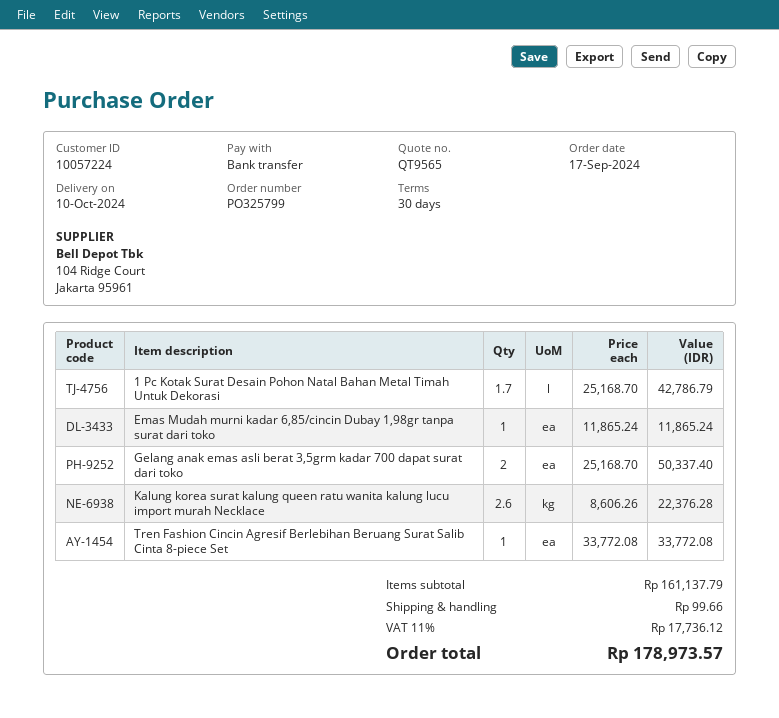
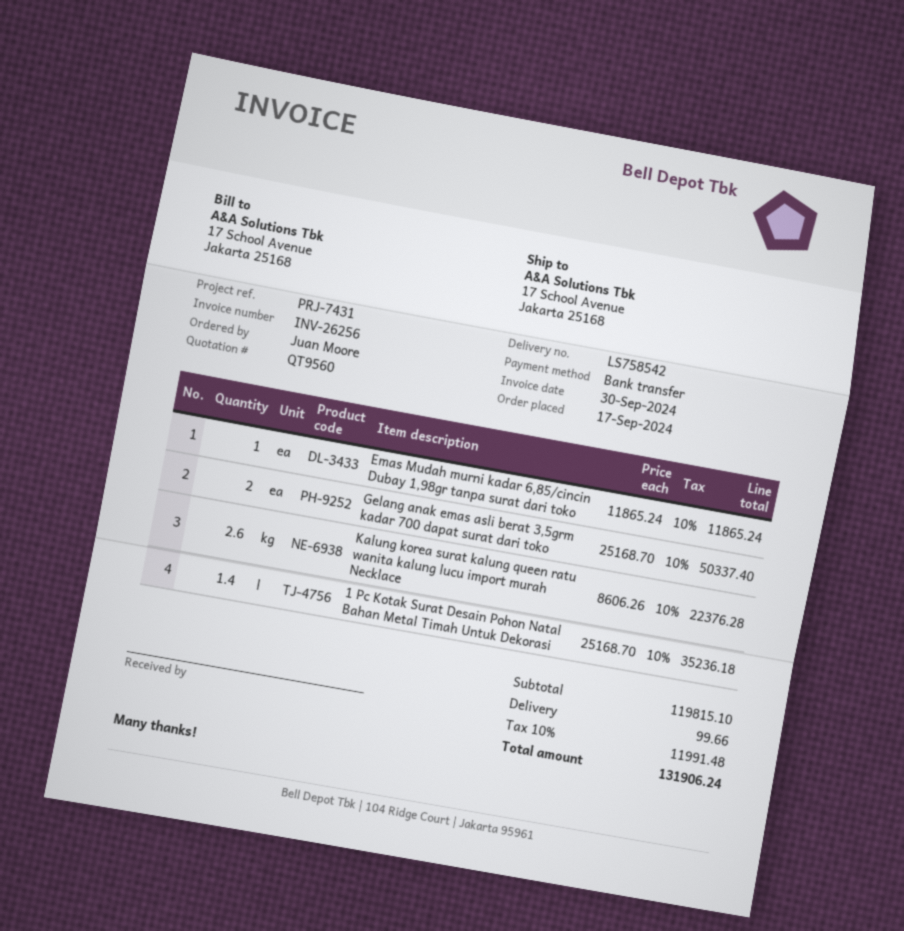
quote number: QT9565 -> QT9560
1 Pc Kotak Surat Desain Pohon Natal Bahan Metal Timah Untuk Dekorasi: 1.7 x 25168.70 = 42786.79 -> 1.4 x 25168.70 = 35236.18
Tren Fashion Cincin Agresif Berlebihan Beruang Surat Salib Cinta 8-piece Set: 1 x 33772.08 = 33772.08 -> none
subtotal: 161137.79 -> 119815.10
tax: 11% = 17736.12 -> 10% = 11991.48
total: 178973.57 -> 131906.24

